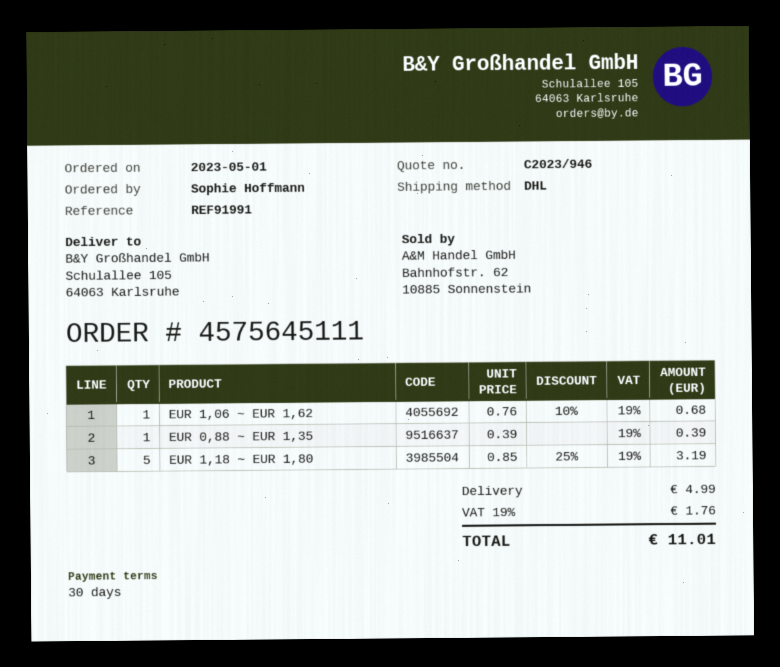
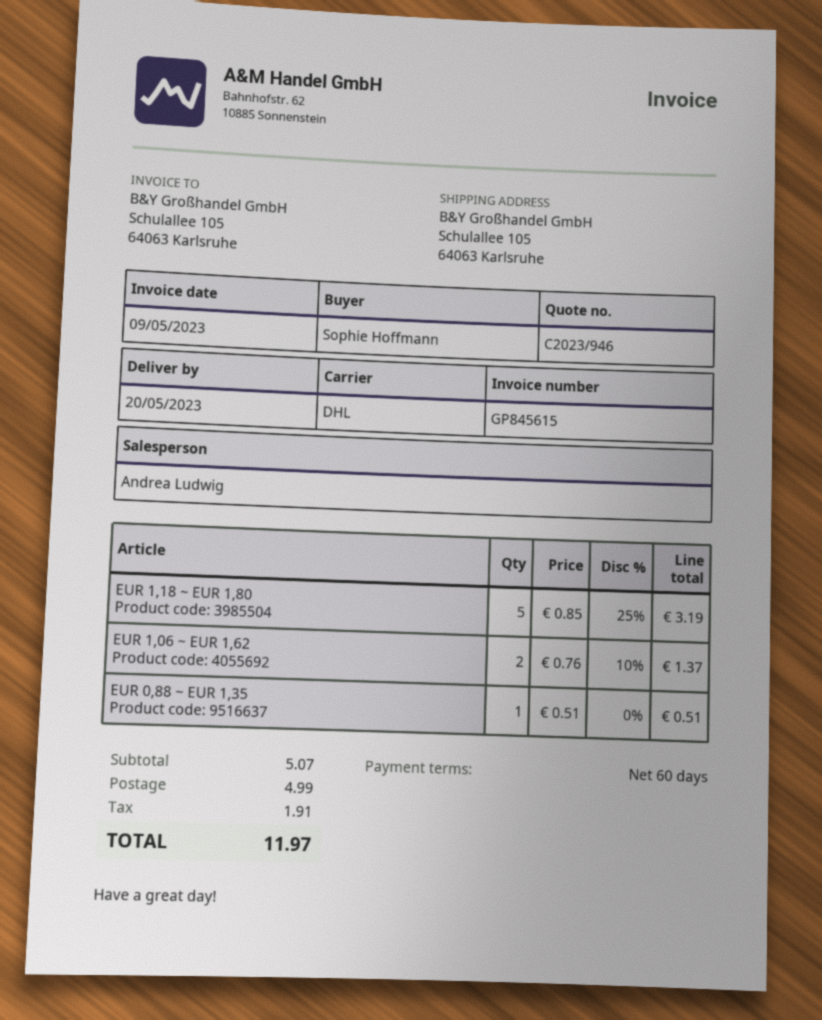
payment terms: 30 days -> 60 days
EUR 1,06 ~ EUR 1,62: 1 x 0.76 - 10% = 0.68 -> 2 x 0.76 - 10% = 1.37
EUR 0,88 ~ EUR 1,35: 1 x 0.39 = 0.39 -> 1 x 0.51 = 0.51
tax: 1.76 -> 1.91
total: 11.01 -> 11.97

